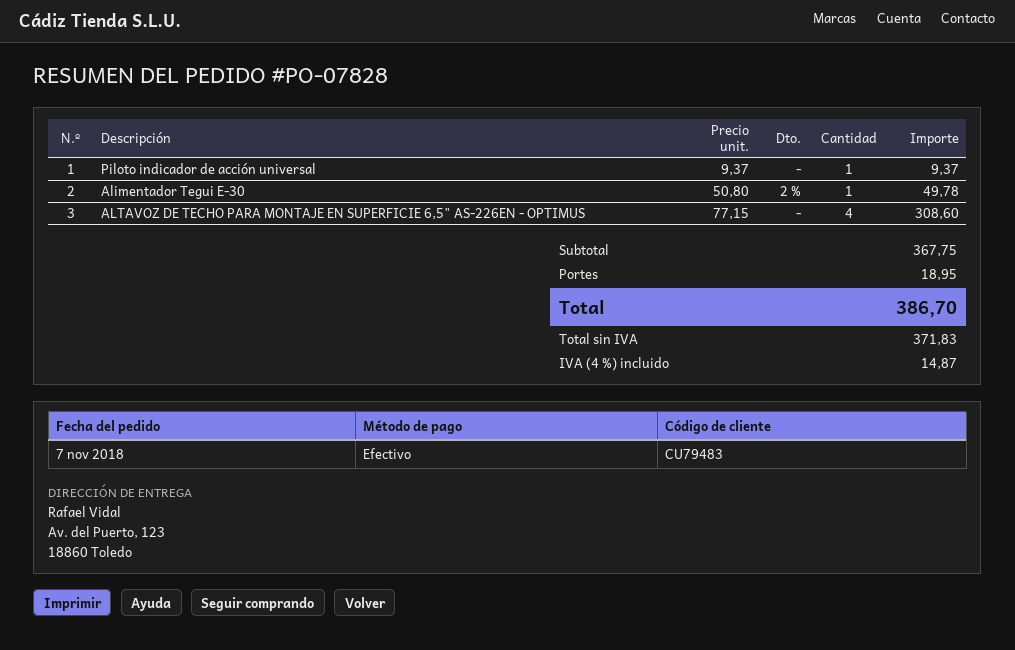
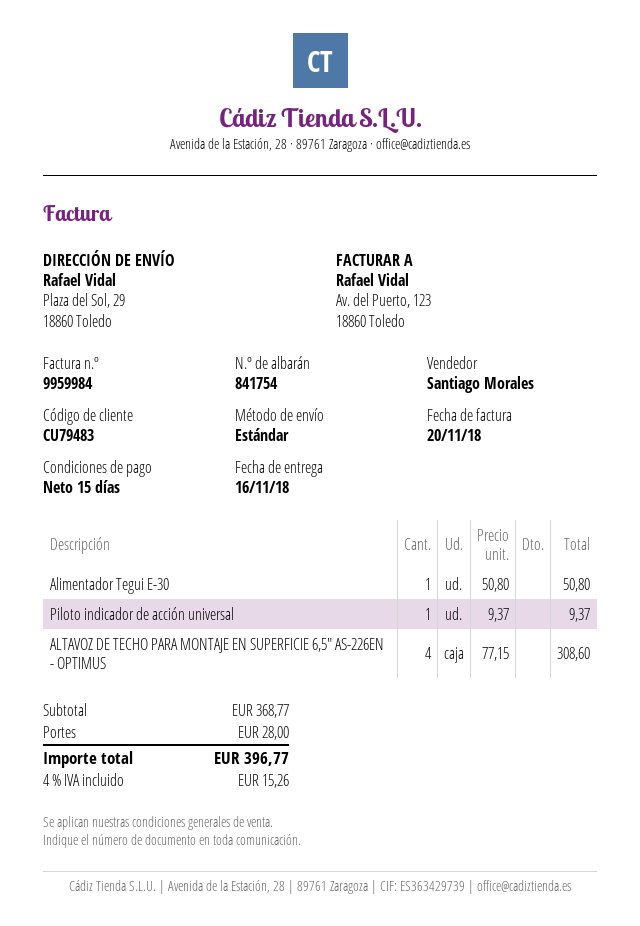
ship to: Av. del Puerto, 123, 18860 Toledo -> Plaza del Sol, 29, 18860 Toledo
Alimentador Tegui E-30: 1 x 50.80 - 2% = 49.78 -> 1 x 50.80 = 50.80
subtotal: 367.75 -> 368.77
shipping: 18.95 -> 28.00
tax: 4% = 14.87 -> 4% = 15.26
total: 386.70 -> 396.77

